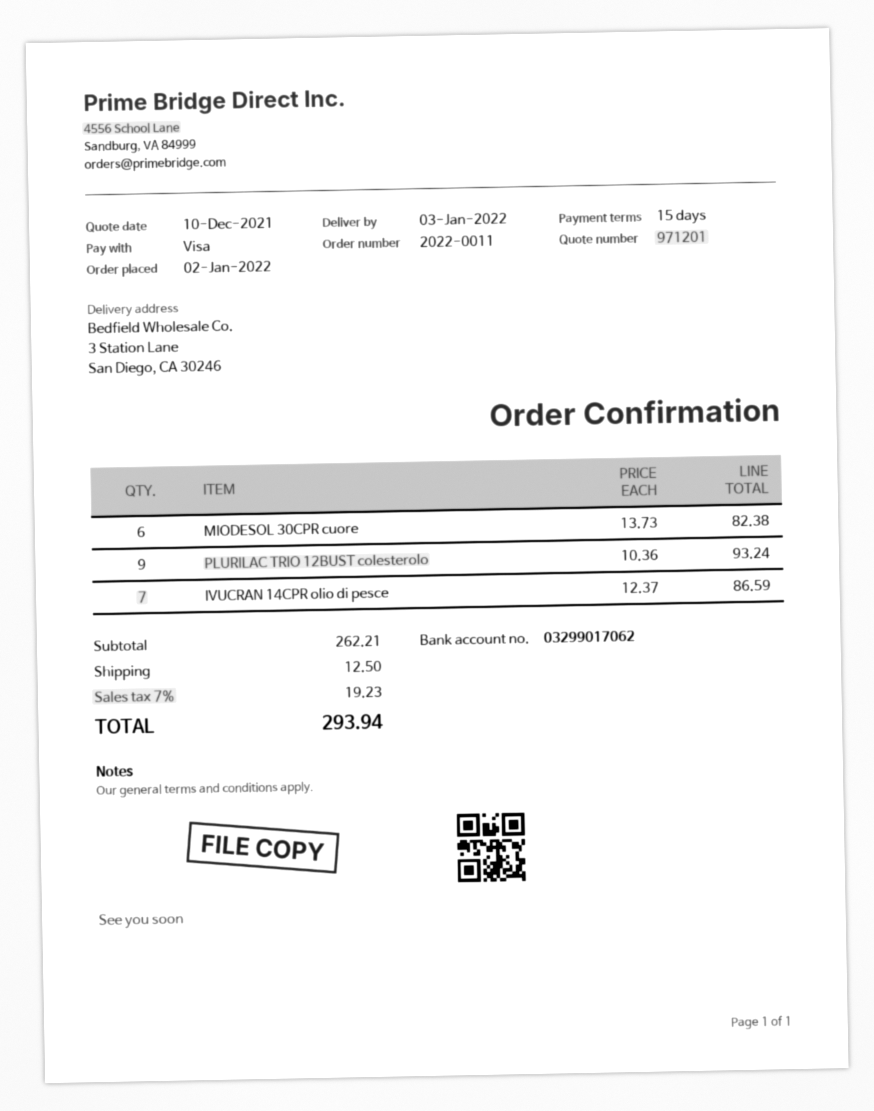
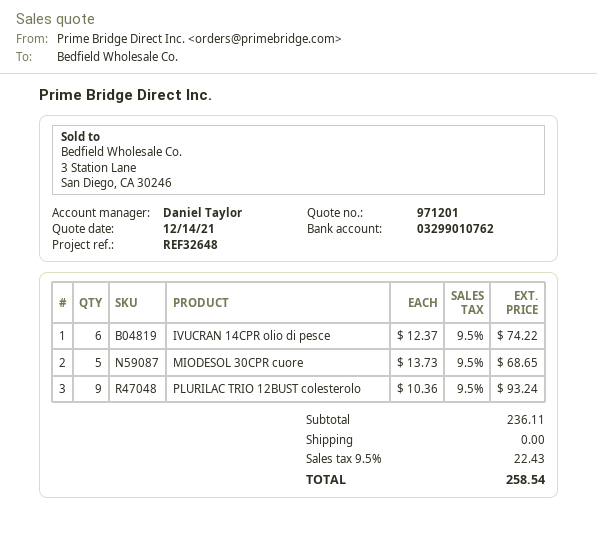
quote date: 2021-12-10 -> 2021-12-14
bank account: 03299017062 -> 03299010762
MIODESOL 30CPR cuore: 6 x 13.73 = 82.38 -> 5 x 13.73 = 68.65
IVUCRAN 14CPR olio di pesce: 7 x 12.37 = 86.59 -> 6 x 12.37 = 74.22
subtotal: 262.21 -> 236.11
shipping: 12.50 -> 0.00
tax: 7% = 19.23 -> 9.5% = 22.43
total: 293.94 -> 258.54

